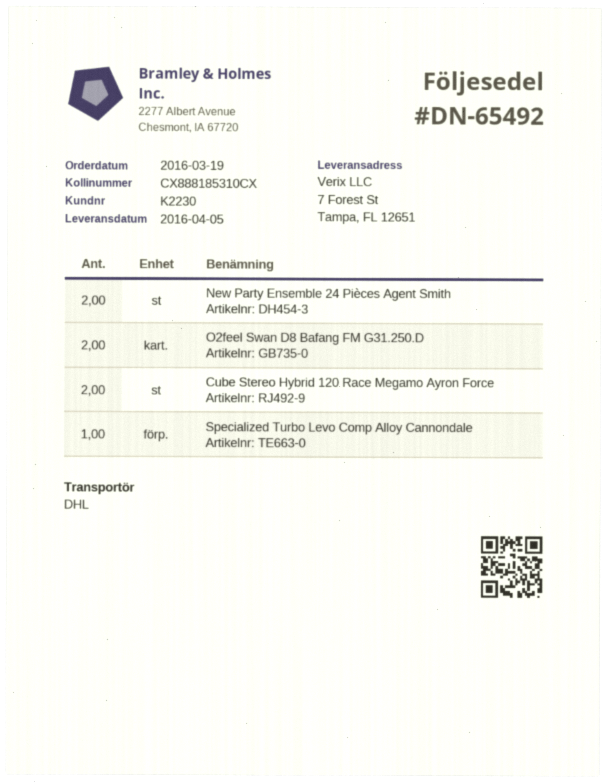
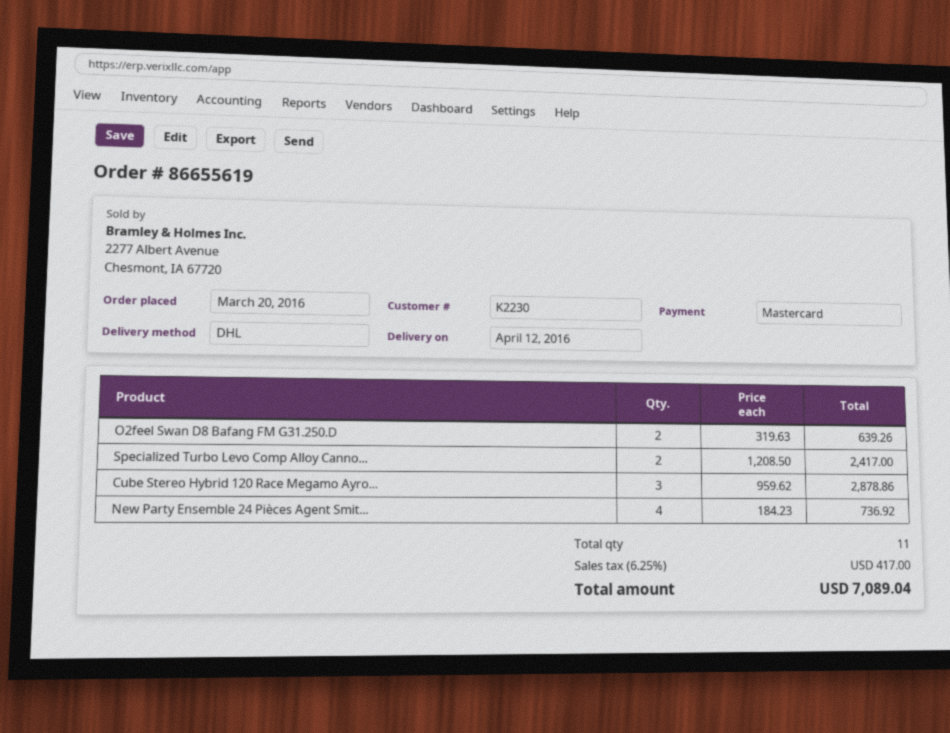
order date: 2016-03-19 -> 2016-03-20
delivery date: 2016-04-05 -> 2016-04-12
New Party Ensemble 24 Pièces Agent Smith: 2 -> 4
Cube Stereo Hybrid 120 Race Megamo Ayron Force: 2 -> 3
Specialized Turbo Levo Comp Alloy Cannondale: 1 -> 2

